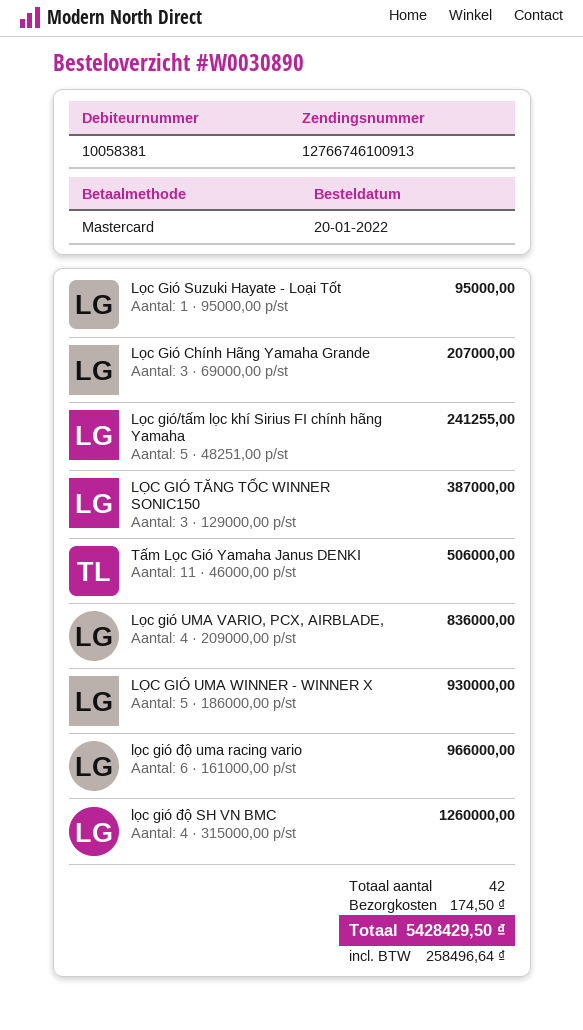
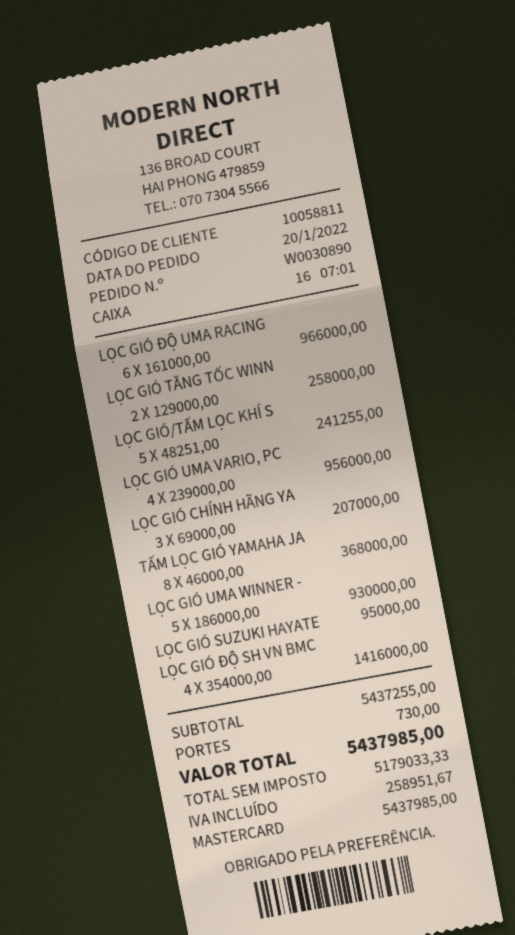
customer number: 10058381 -> 10058811
LỌC GIÓ TĂNG TỐC WINNER SONIC150: 3 x 129000.00 = 387000.00 -> 2 x 129000.00 = 258000.00
Tấm Lọc Gió Yamaha Janus DENKI: 11 x 46000.00 = 506000.00 -> 8 x 46000.00 = 368000.00
Lọc gió UMA VARIO, PCX, AIRBLADE,: 4 x 209000.00 = 836000.00 -> 4 x 239000.00 = 956000.00
lọc gió độ SH VN BMC: 4 x 315000.00 = 1260000.00 -> 4 x 354000.00 = 1416000.00
shipping: 174.50 -> 730.00
tax: 258496.64 -> 258951.67
total: 5428429.50 -> 5437985.00

